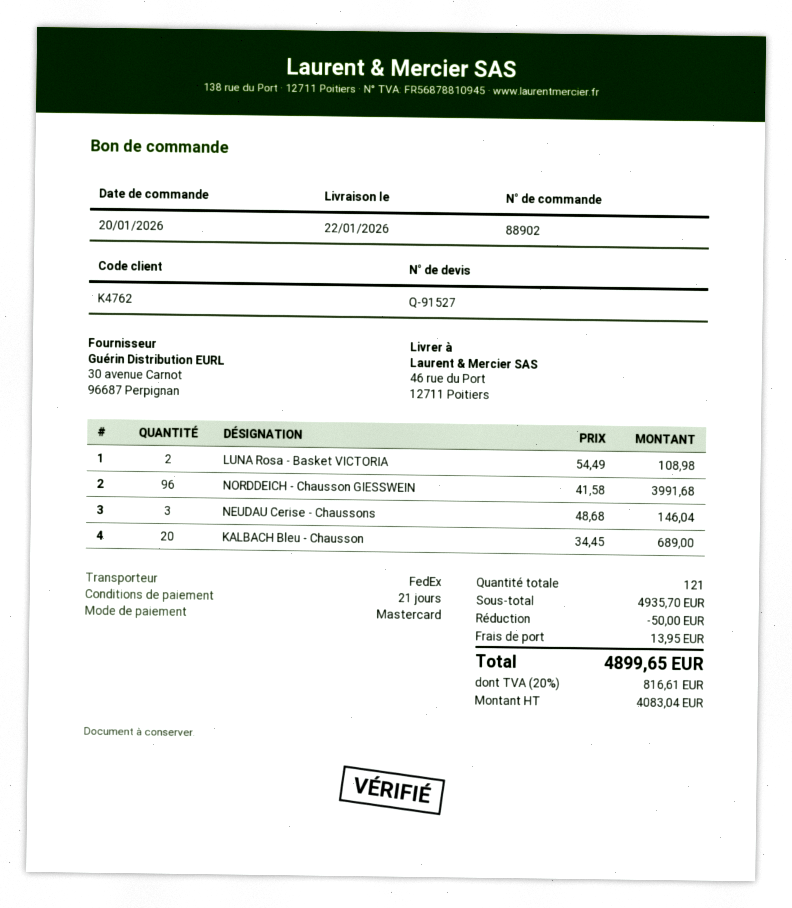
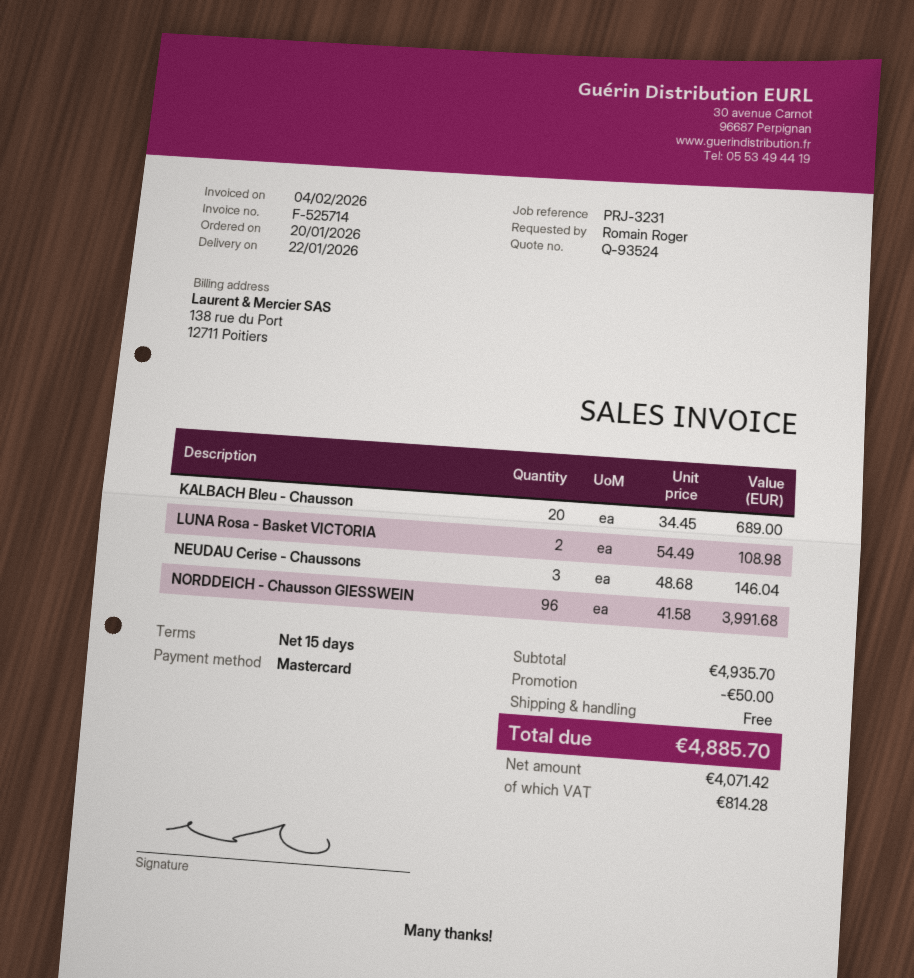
quote number: Q-91527 -> Q-93524
payment terms: 21 days -> 15 days
shipping: 13.95 -> 0.00
net: 4083.04 -> 4071.42
tax: 816.61 -> 814.28
total: 4899.65 -> 4885.70

